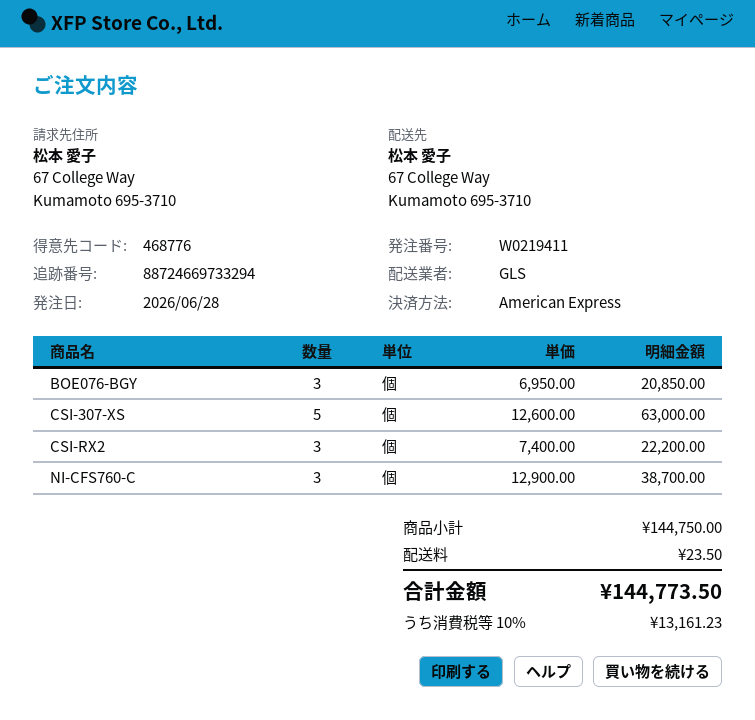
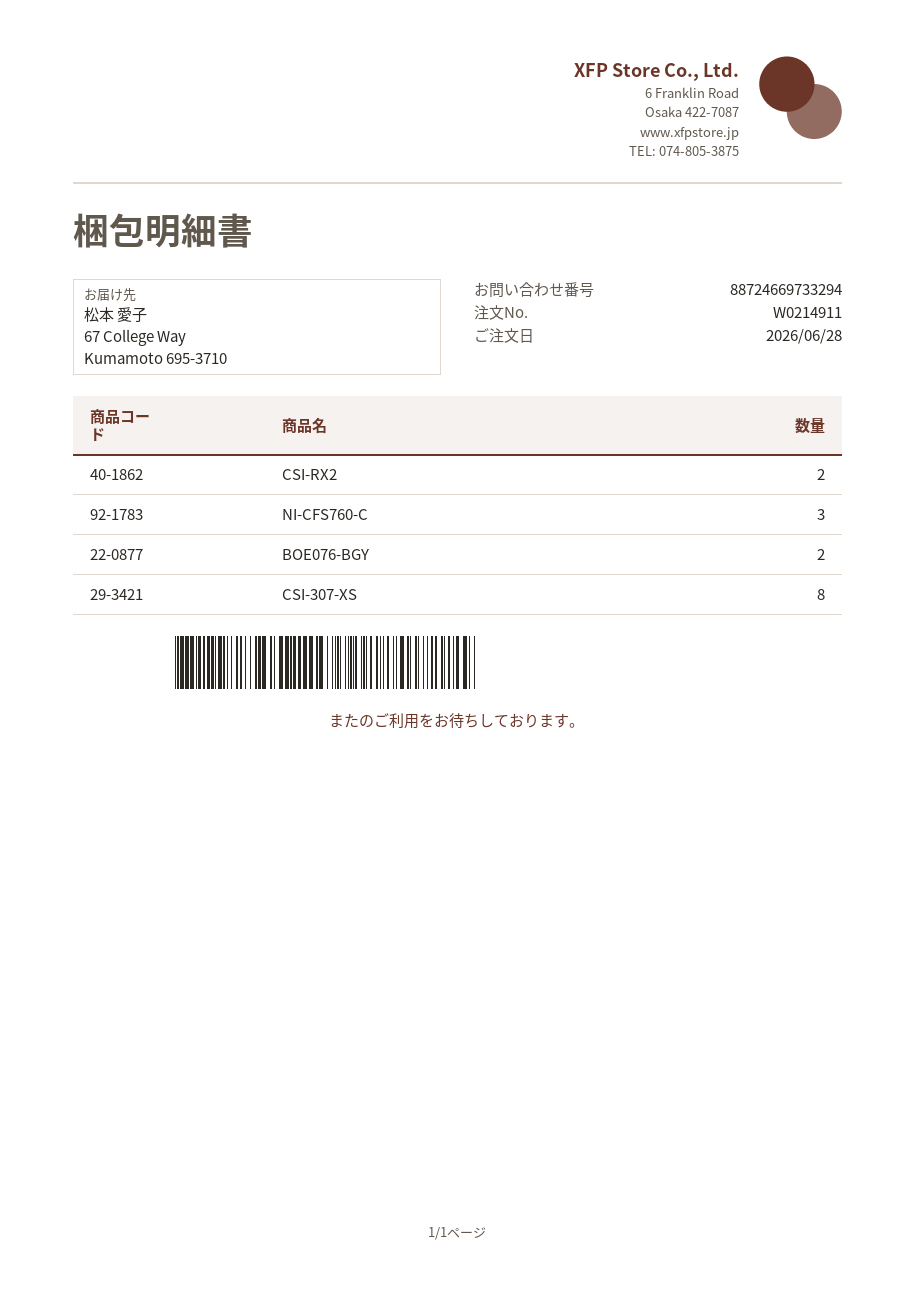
order number: W0219411 -> W0214911
BOE076-BGY: 3 -> 2
CSI-307-XS: 5 -> 8
CSI-RX2: 3 -> 2

